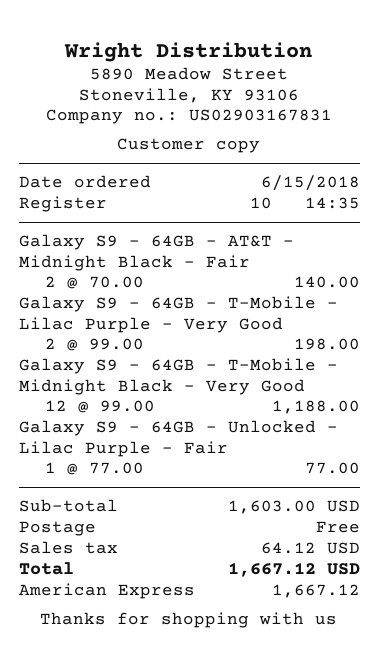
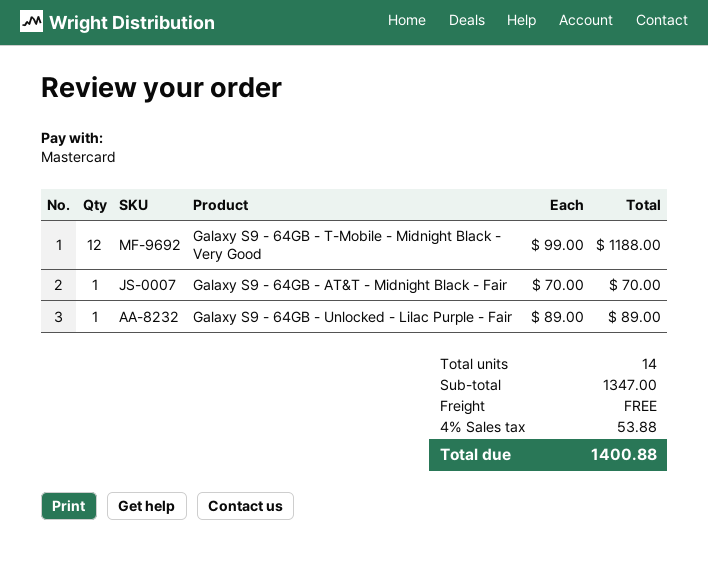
payment method: American Express -> Mastercard
Galaxy S9 - 64GB - AT&T - Midnight Black - Fair: 2 x 70.00 = 140.00 -> 1 x 70.00 = 70.00
Galaxy S9 - 64GB - T-Mobile - Lilac Purple - Very Good: 2 x 99.00 = 198.00 -> none
Galaxy S9 - 64GB - Unlocked - Lilac Purple - Fair: 1 x 77.00 = 77.00 -> 1 x 89.00 = 89.00
subtotal: 1603.00 -> 1347.00
tax: 64.12 -> 53.88
total: 1667.12 -> 1400.88

